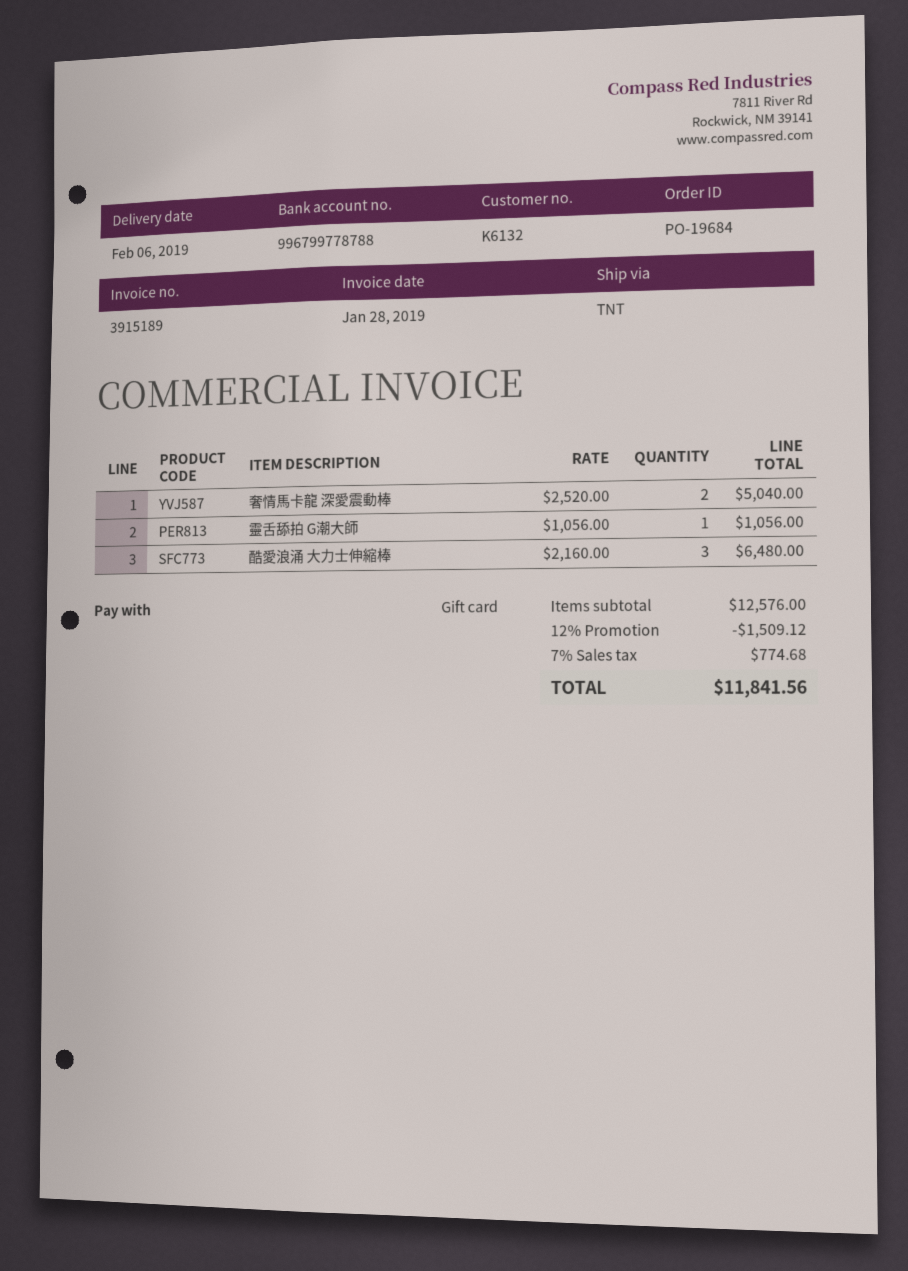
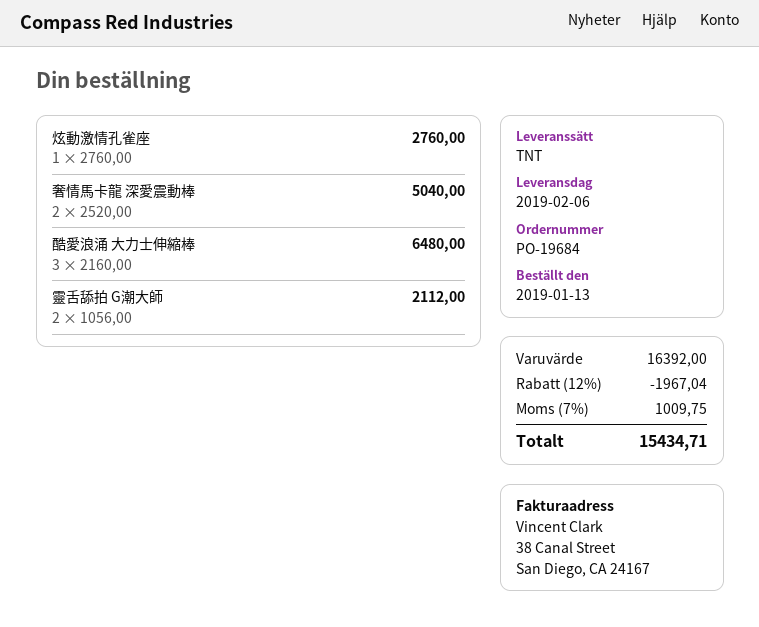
靈舌舔拍 G潮大師: 1 x 1056.00 = 1056.00 -> 2 x 1056.00 = 2112.00
炫動激情孔雀座: none -> 1 x 2760.00 = 2760.00
subtotal: 12576.00 -> 16392.00
discount: 12% = 1509.12 -> 12% = 1967.04
tax: 7% = 774.68 -> 7% = 1009.75
total: 11841.56 -> 15434.71

